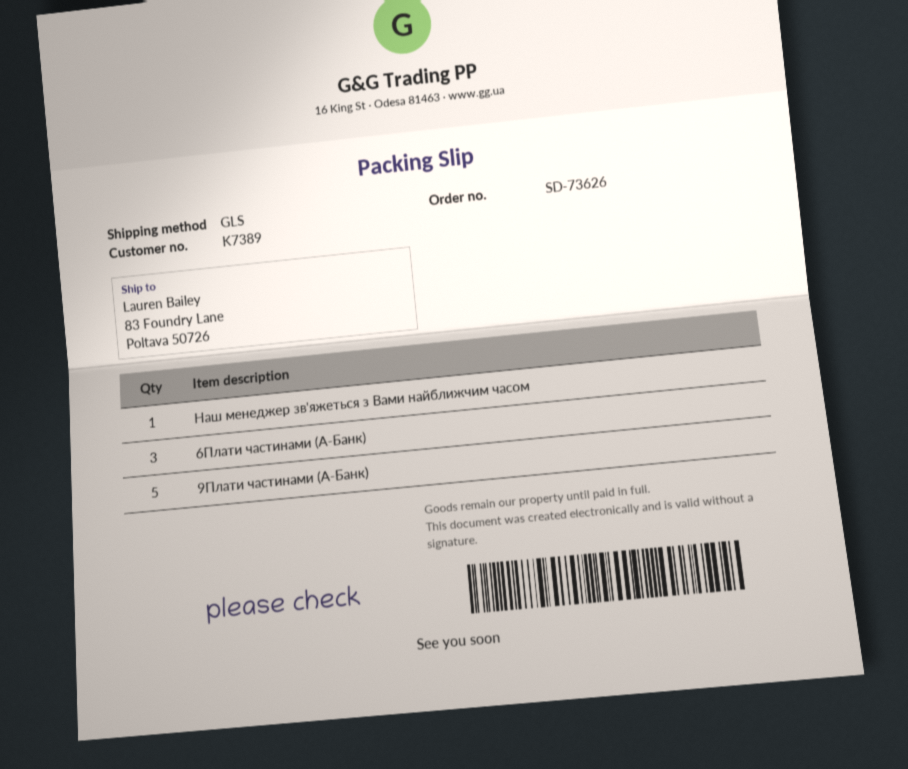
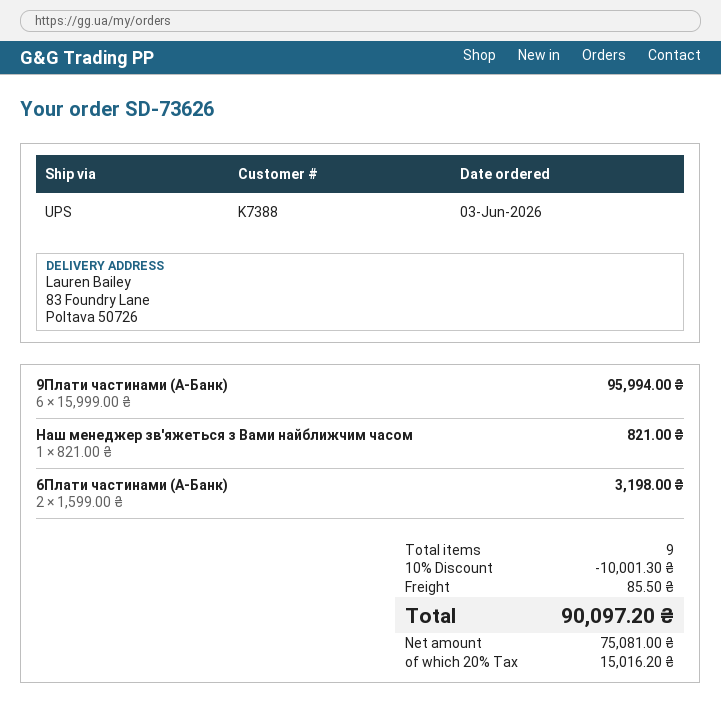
customer number: K7389 -> K7388
shipping method: GLS -> UPS
6Плати частинами (А-Банк): 3 -> 2
9Плати частинами (А-Банк): 5 -> 6

